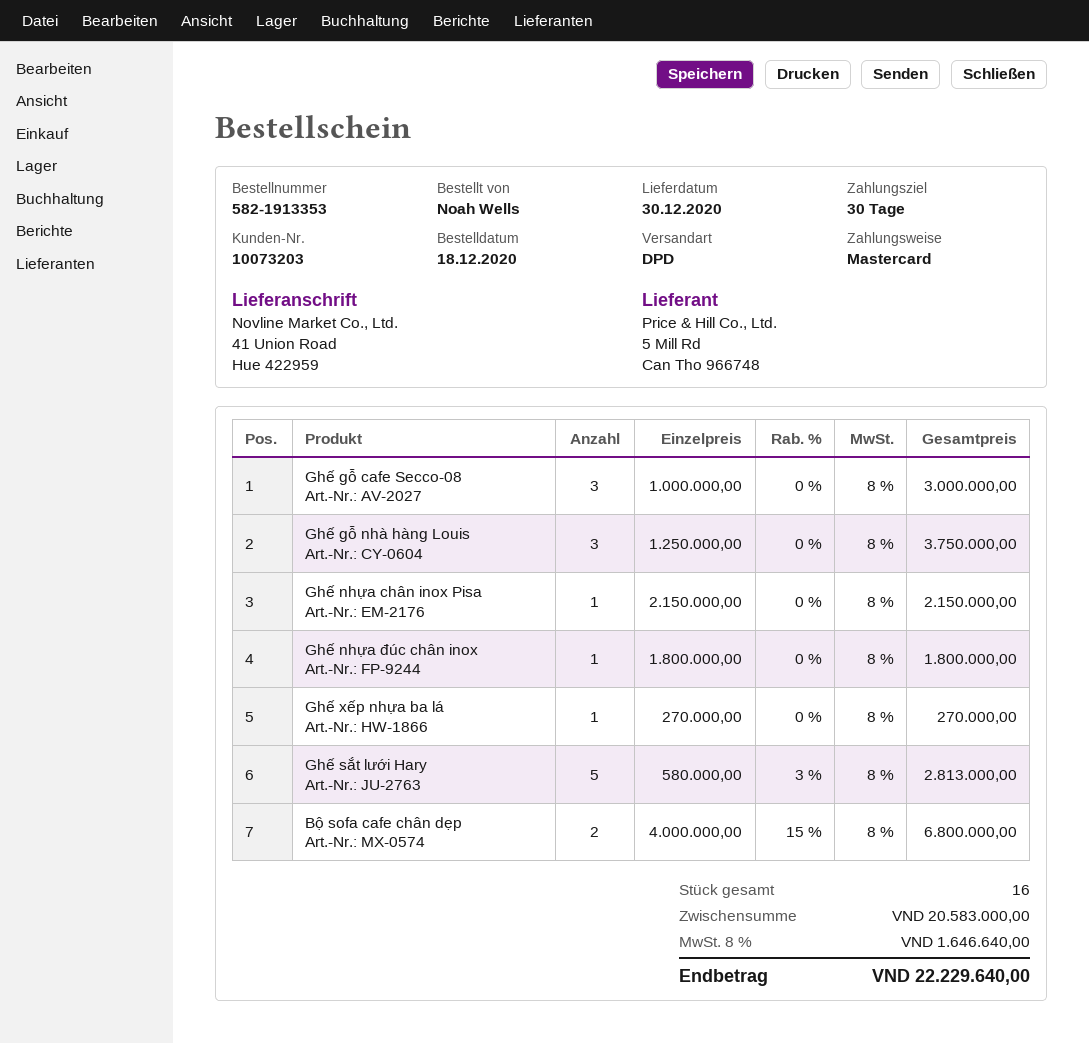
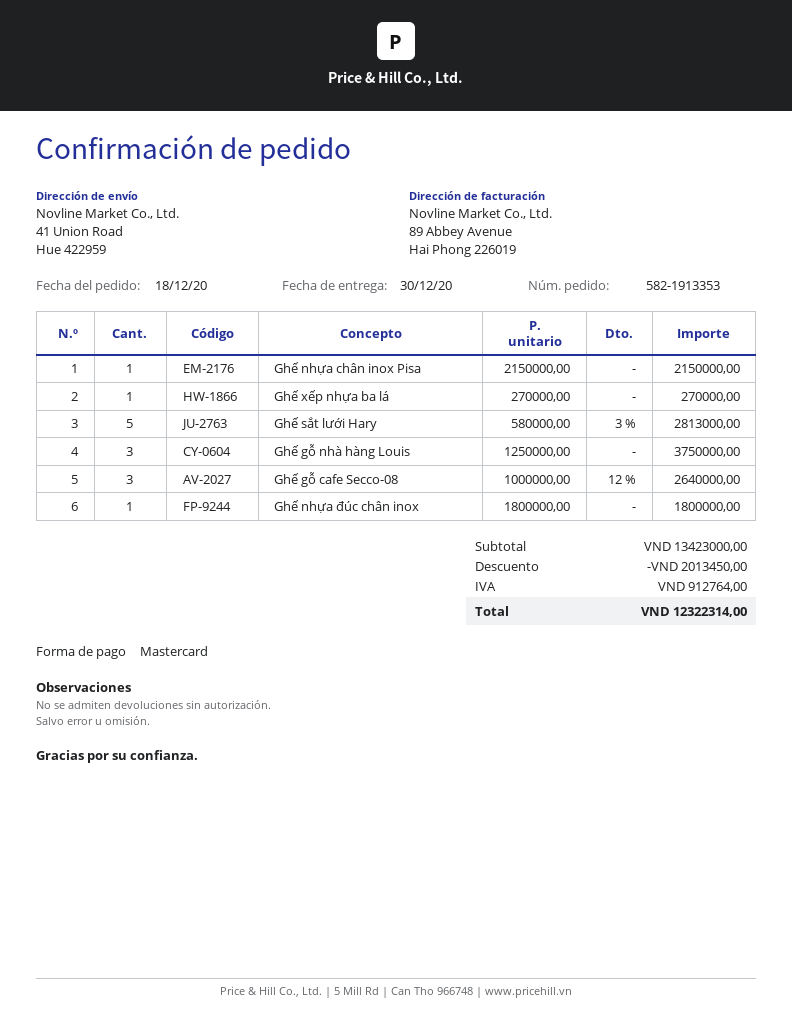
Ghế gỗ cafe Secco-08: 3 x 1000000.00 = 3000000.00 -> 3 x 1000000.00 - 12% = 2640000.00
Bộ sofa cafe chân dẹp: 2 x 4000000.00 - 15% = 6800000.00 -> none
subtotal: 20583000.00 -> 13423000.00
discount: none -> 2013450.00
tax: 1646640.00 -> 912764.00
total: 22229640.00 -> 12322314.00

